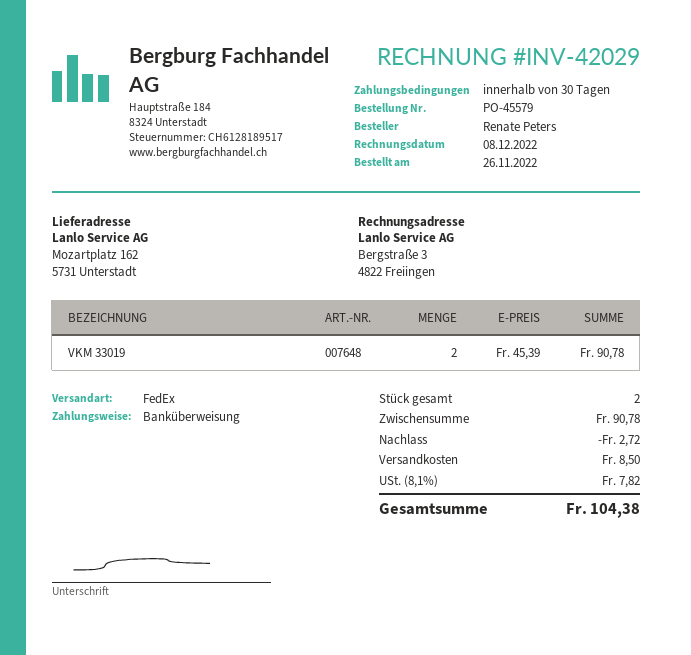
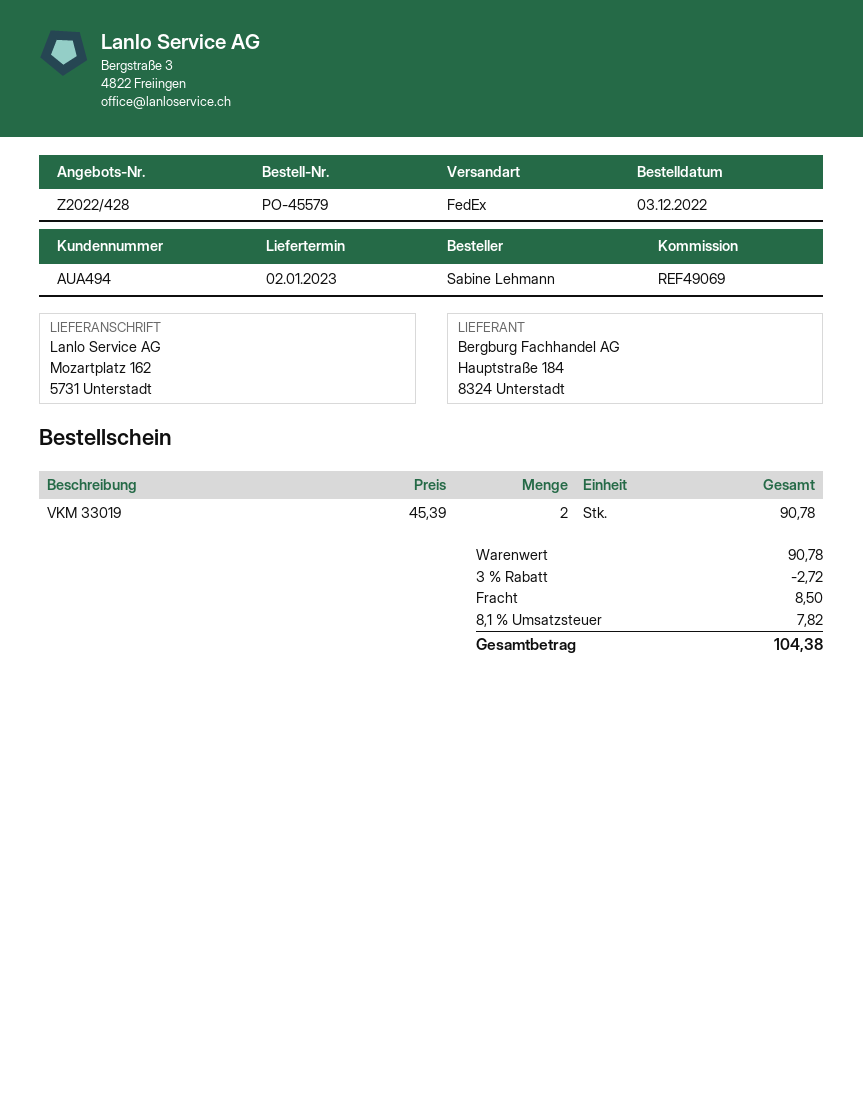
order date: 2022-11-26 -> 2022-12-03
ordered by: Renate Peters -> Sabine Lehmann

